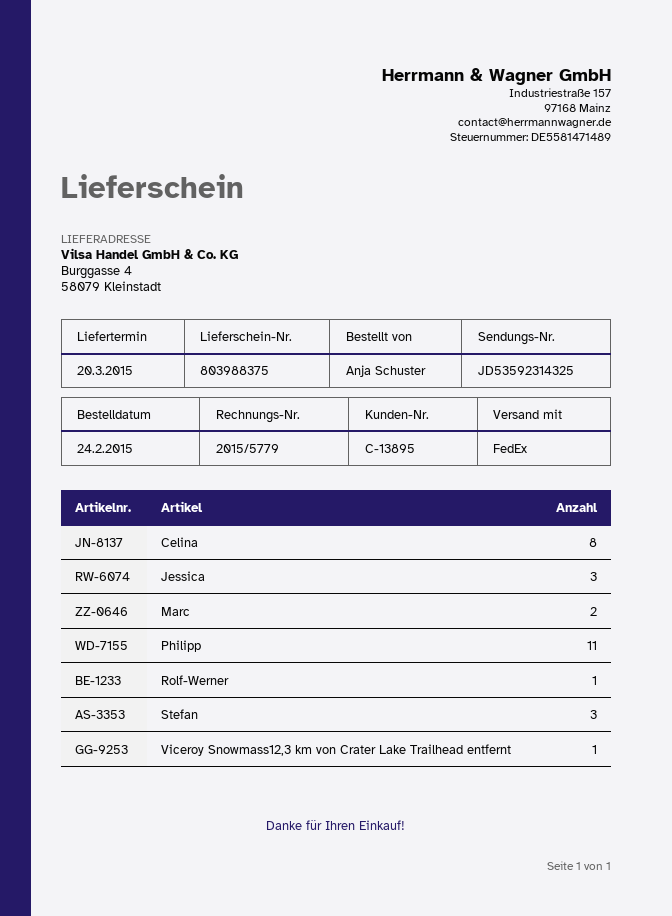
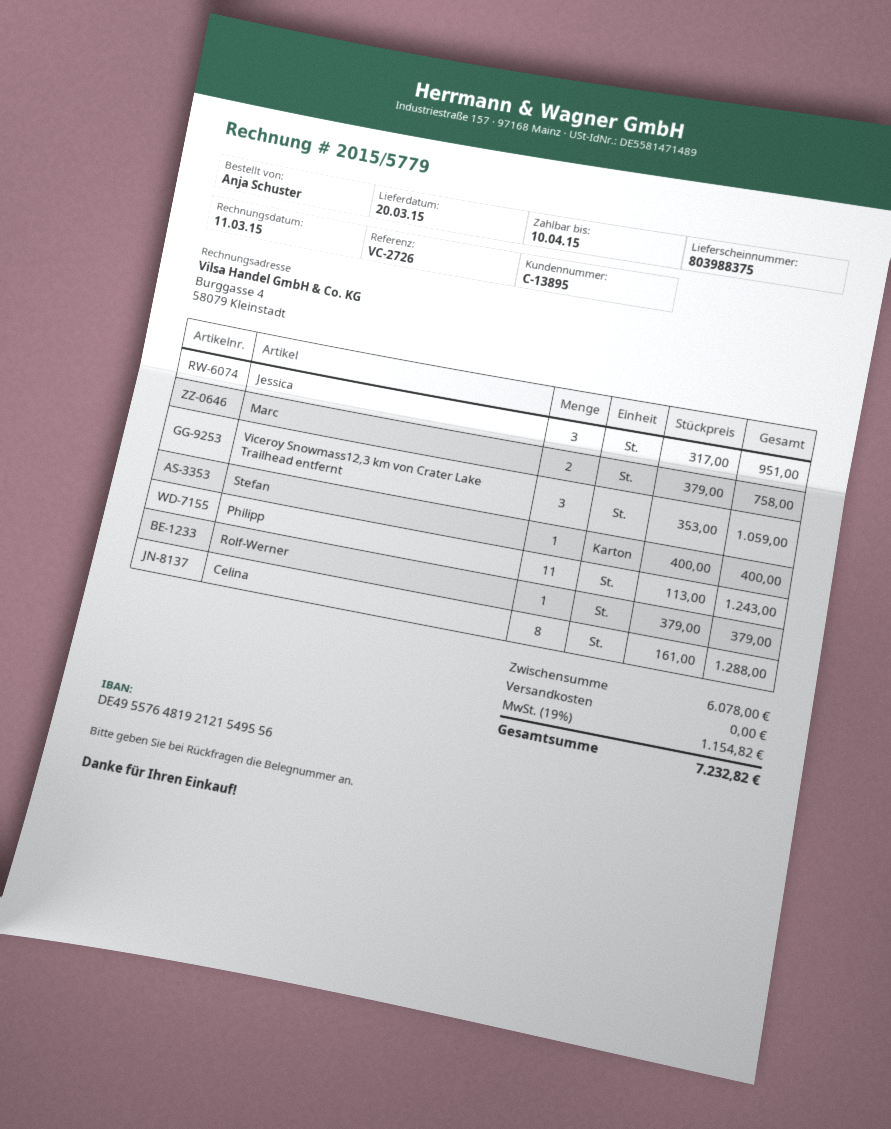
Stefan: 3 -> 1
Viceroy Snowmass12,3 km von Crater Lake Trailhead entfernt: 1 -> 3

